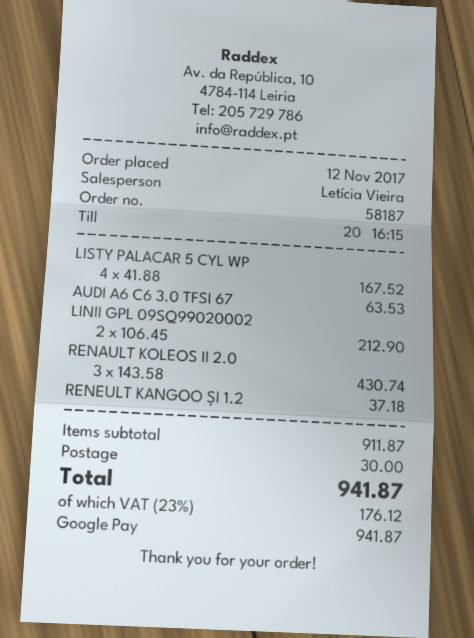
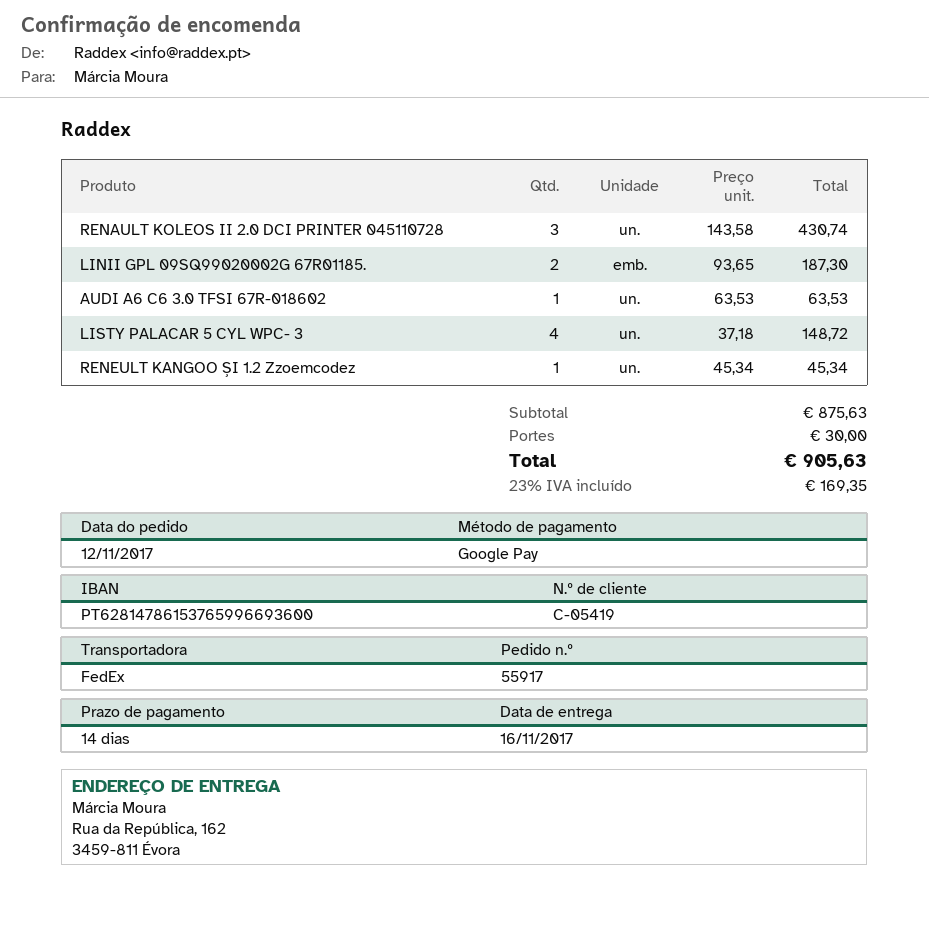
order number: 58187 -> 55917
LISTY PALACAR 5 CYL WP: 4 x 41.88 = 167.52 -> 4 x 37.18 = 148.72
LINII GPL 09SQ99020002: 2 x 106.45 = 212.90 -> 2 x 93.65 = 187.30
RENEULT KANGOO ȘI 1.2: 1 x 37.18 = 37.18 -> 1 x 45.34 = 45.34
subtotal: 911.87 -> 875.63
tax: 23% = 176.12 -> 23% = 169.35
total: 941.87 -> 905.63

